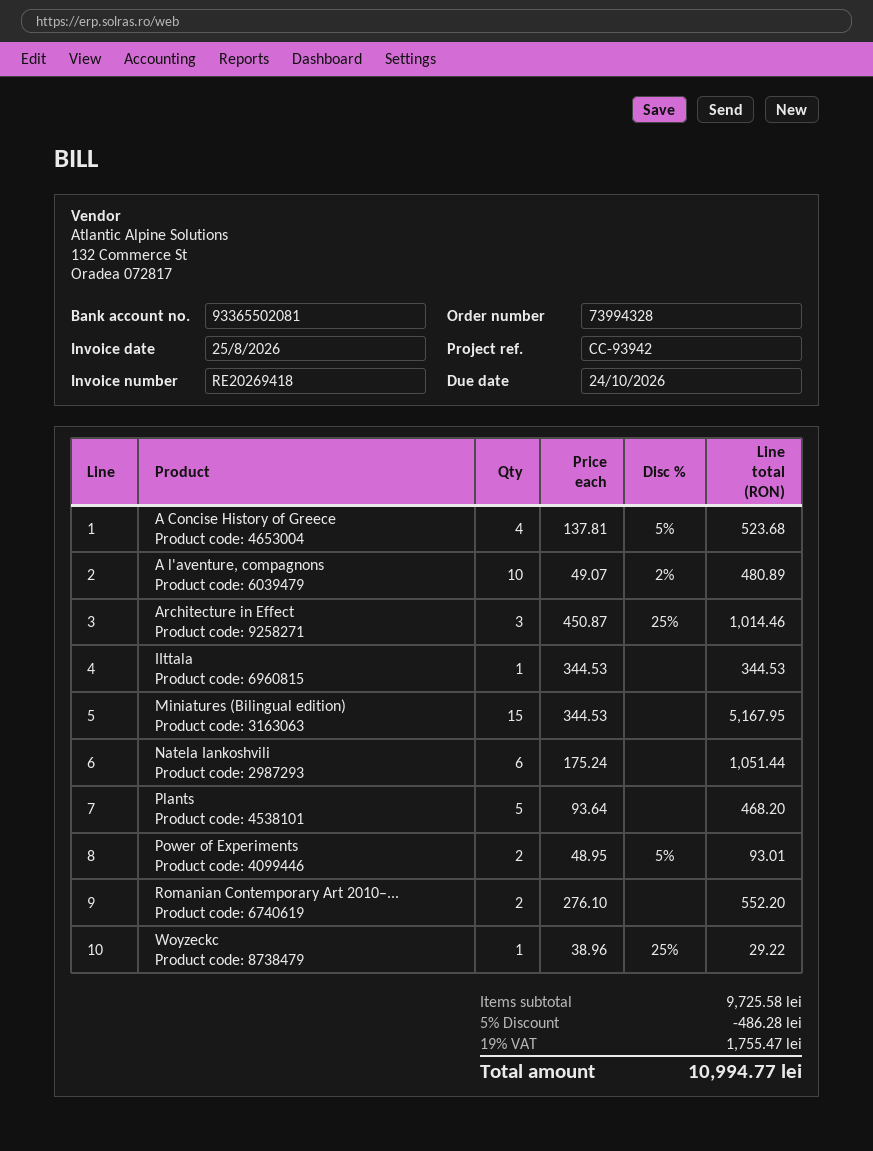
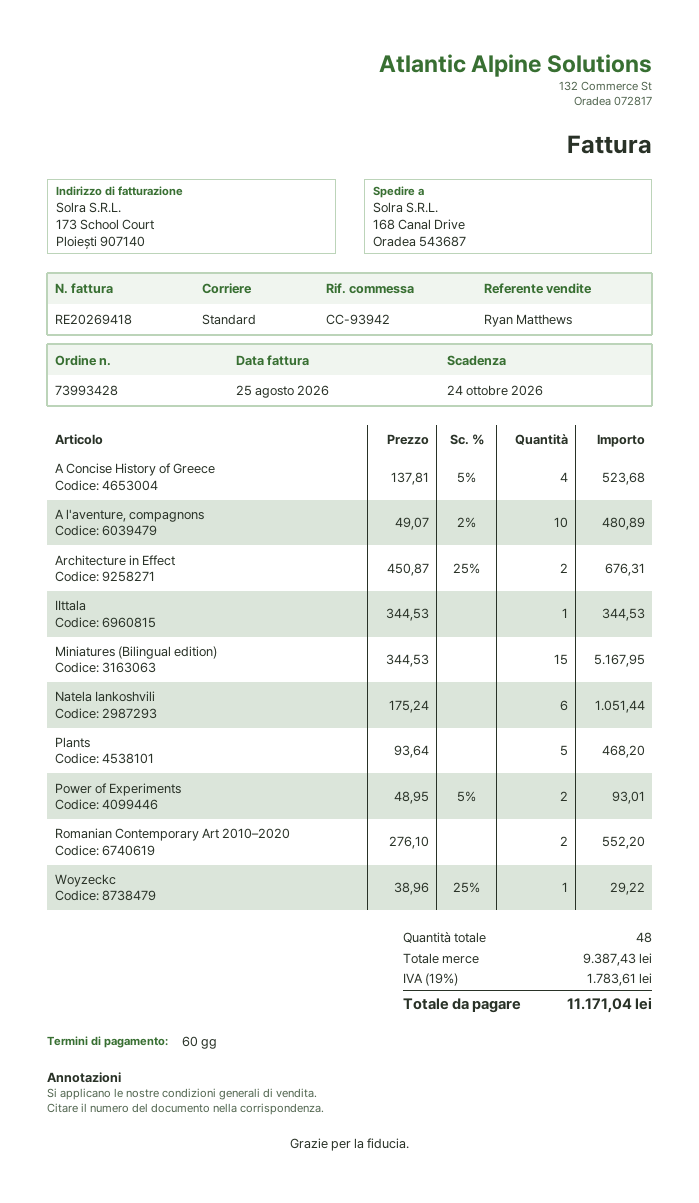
order number: 73994328 -> 73993428
Architecture in Effect: 3 x 450.87 - 25% = 1014.46 -> 2 x 450.87 - 25% = 676.31
subtotal: 9725.58 -> 9387.43
discount: 5% = 486.28 -> none
tax: 19% = 1755.47 -> 19% = 1783.61
total: 10994.77 -> 11171.04

